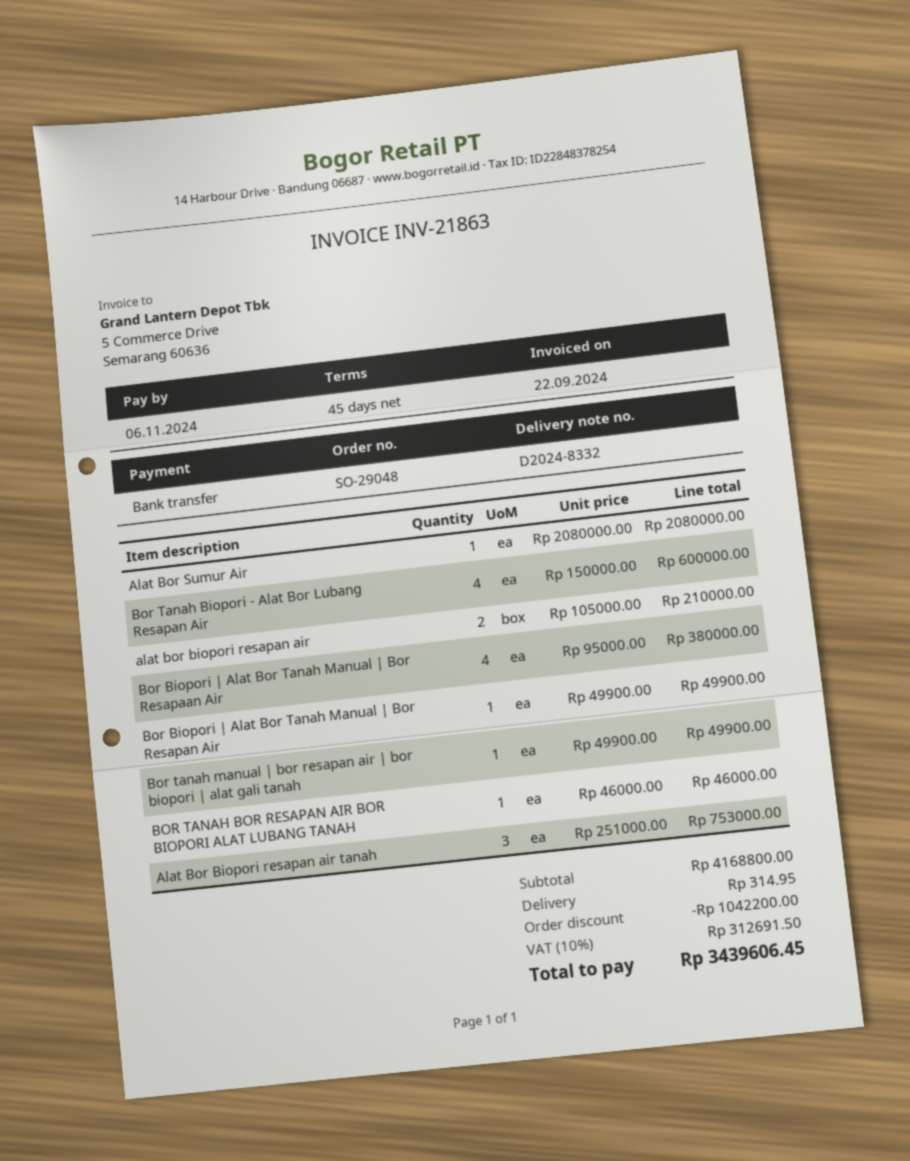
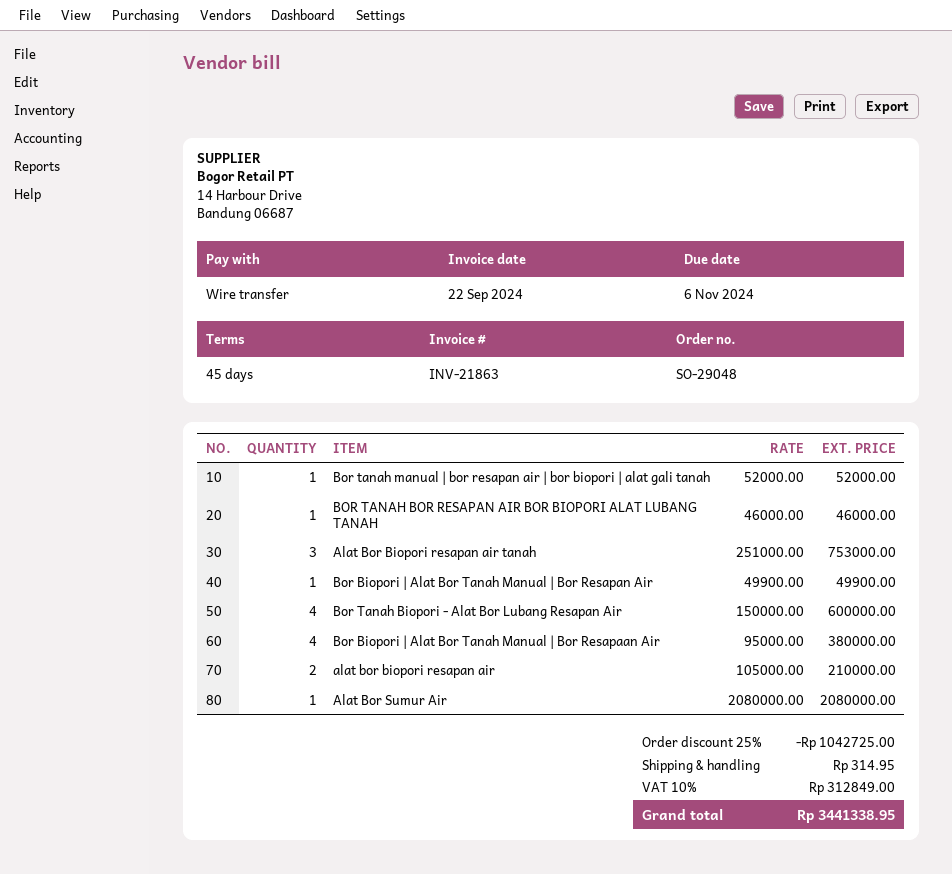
Bor tanah manual | bor resapan air | bor biopori | alat gali tanah: 1 x 49900.00 = 49900.00 -> 1 x 52000.00 = 52000.00
discount: 1042200.00 -> 1042725.00
tax: 10% = 312691.50 -> 10% = 312849.00
total: 3439606.45 -> 3441338.95

